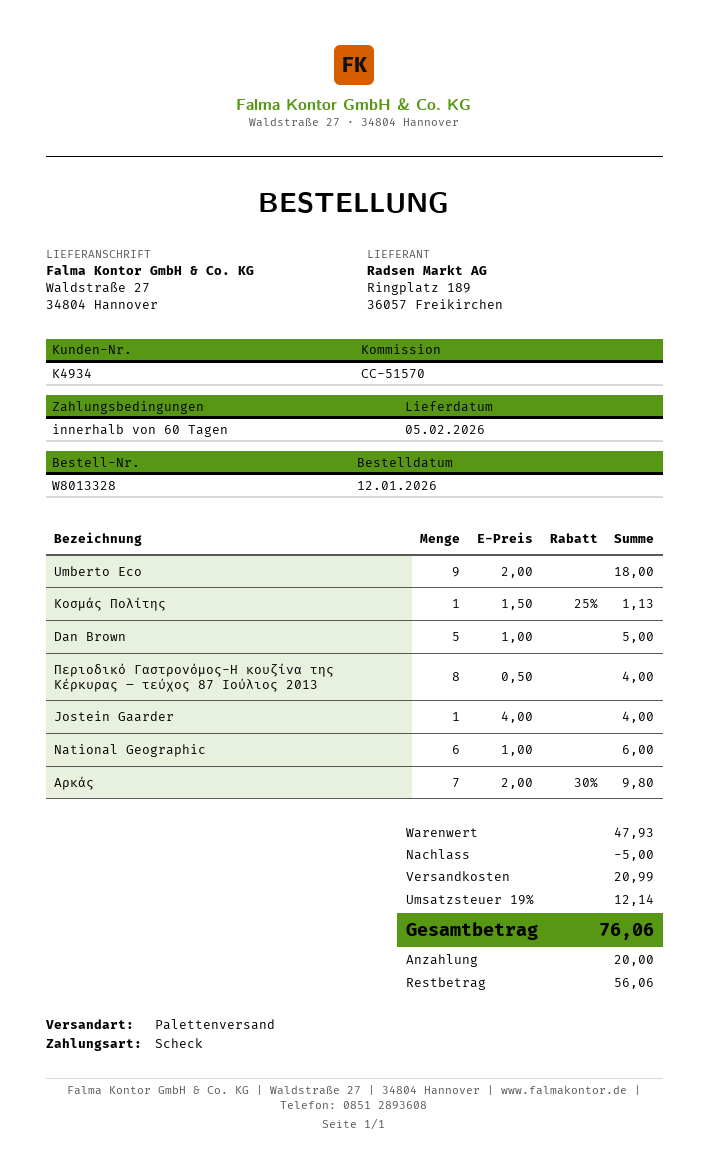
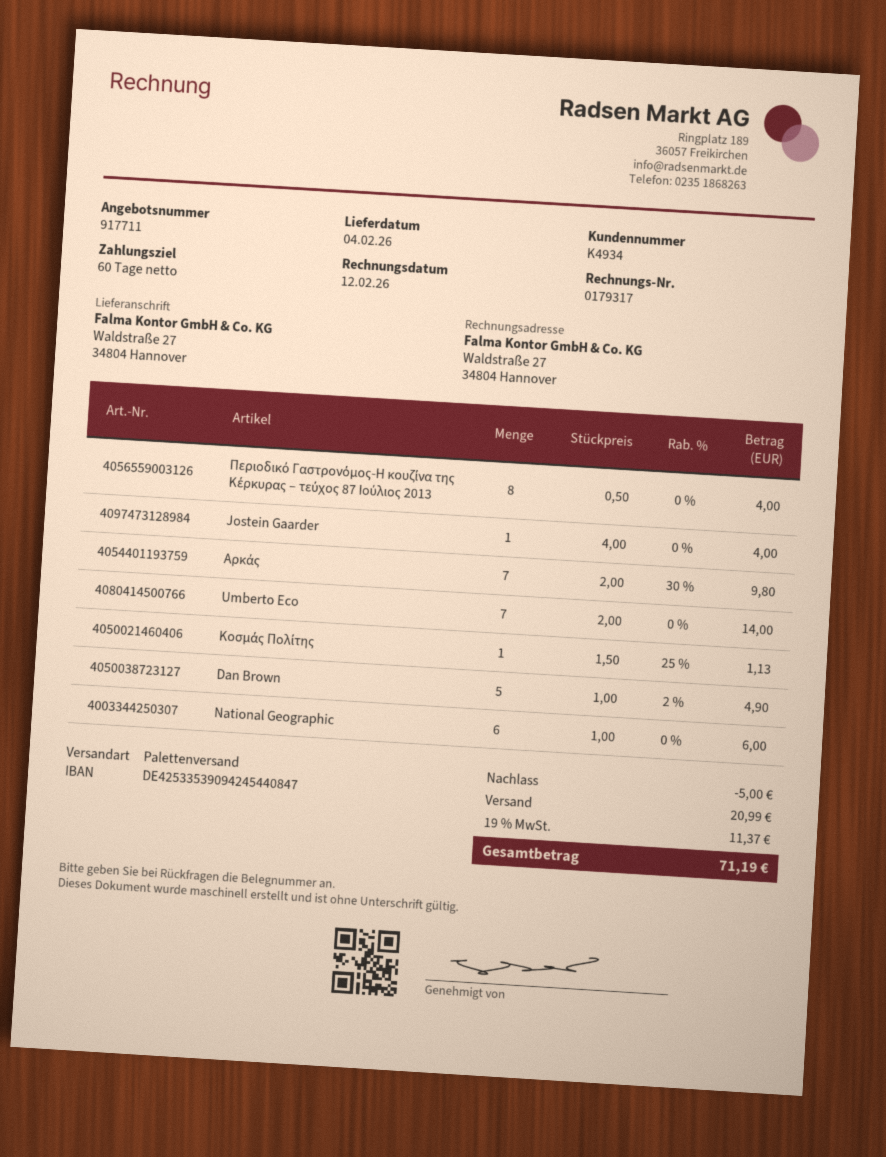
delivery date: 2026-02-05 -> 2026-02-04
Umberto Eco: 9 x 2.00 = 18.00 -> 7 x 2.00 = 14.00
Dan Brown: 5 x 1.00 = 5.00 -> 5 x 1.00 - 2% = 4.90
tax: 19% = 12.14 -> 19% = 11.37
total: 76.06 -> 71.19

